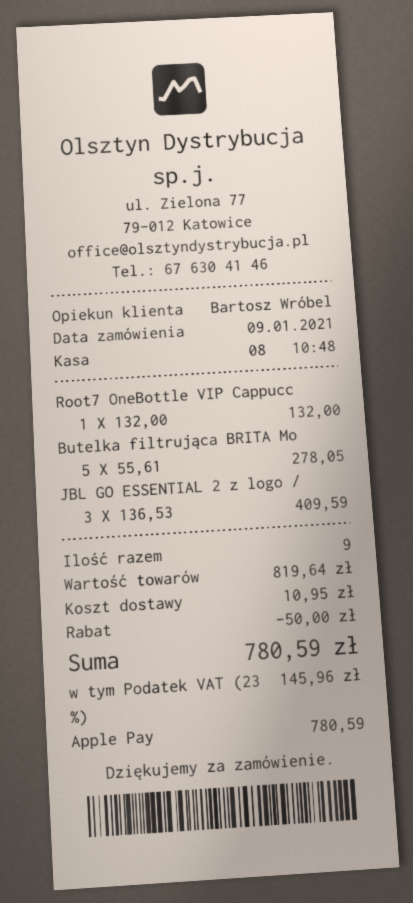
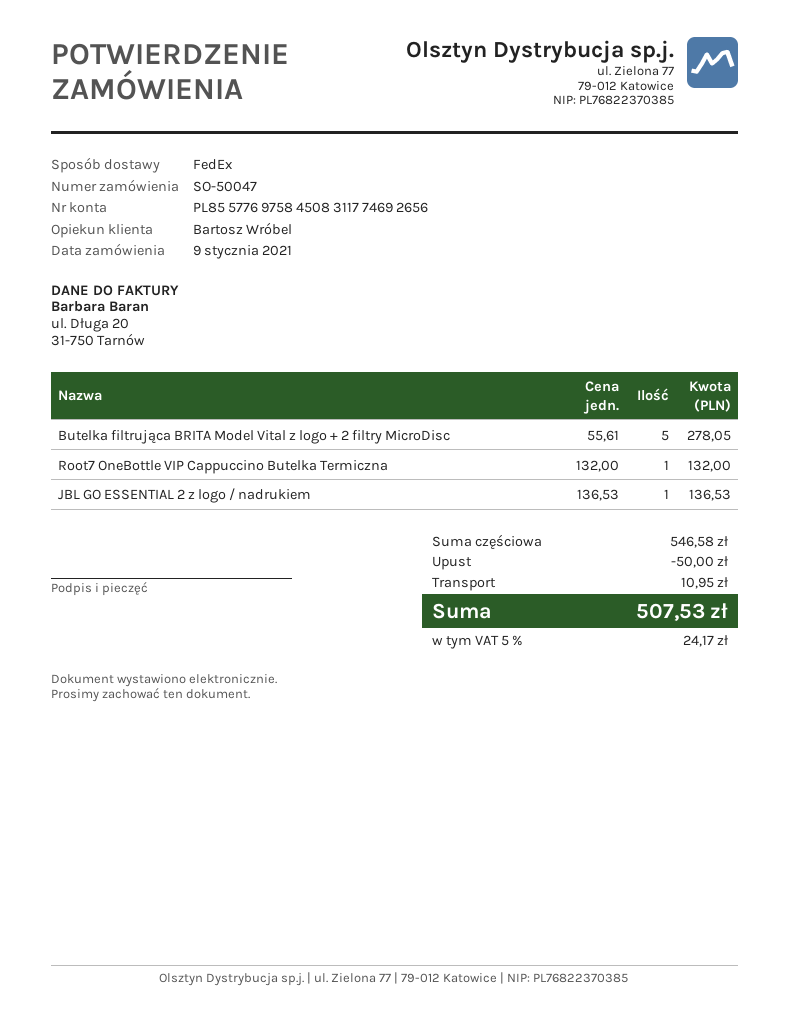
JBL GO ESSENTIAL 2 z logo /: 3 x 136.53 = 409.59 -> 1 x 136.53 = 136.53
subtotal: 819.64 -> 546.58
tax: 23% = 145.96 -> 5% = 24.17
total: 780.59 -> 507.53

